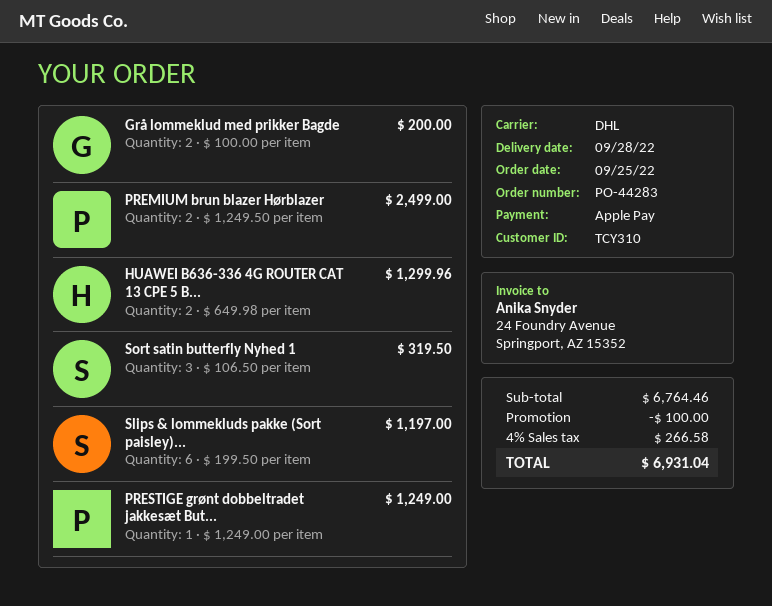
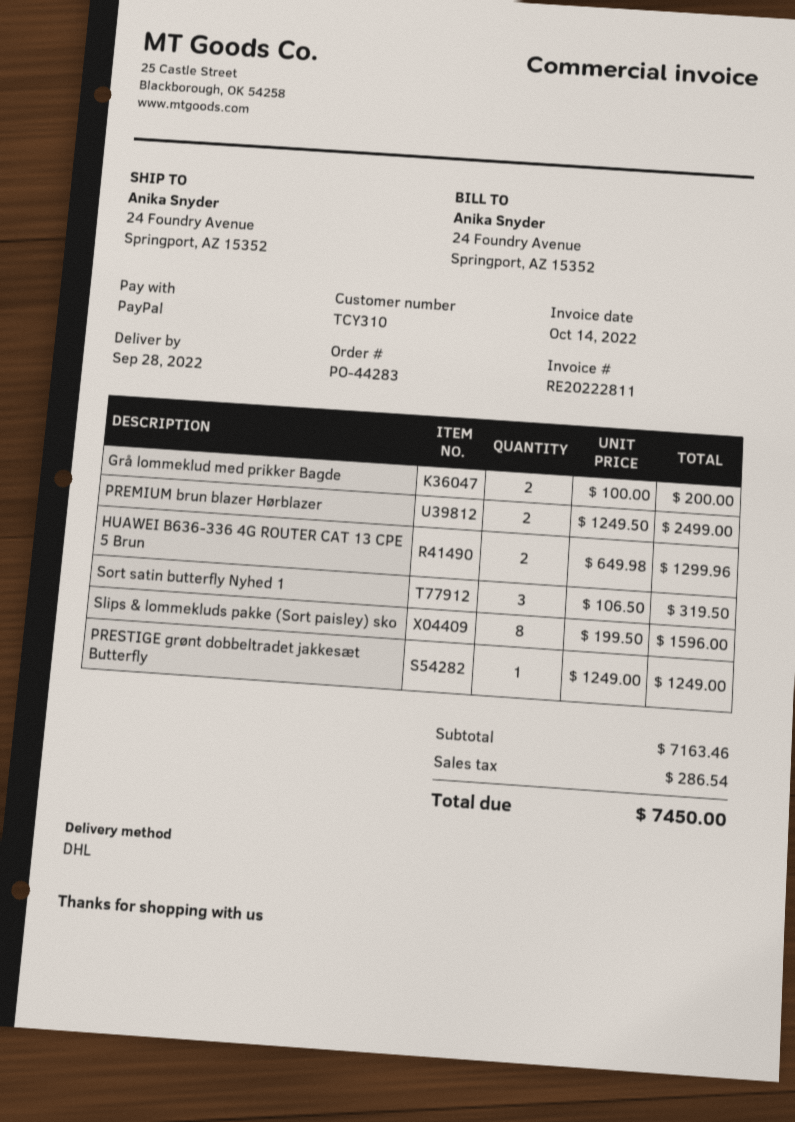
payment method: Apple Pay -> PayPal
Slips & lommekluds pakke (Sort paisley)...: 6 x 199.50 = 1197.00 -> 8 x 199.50 = 1596.00
subtotal: 6764.46 -> 7163.46
discount: 100.00 -> none
tax: 266.58 -> 286.54
total: 6931.04 -> 7450.00

